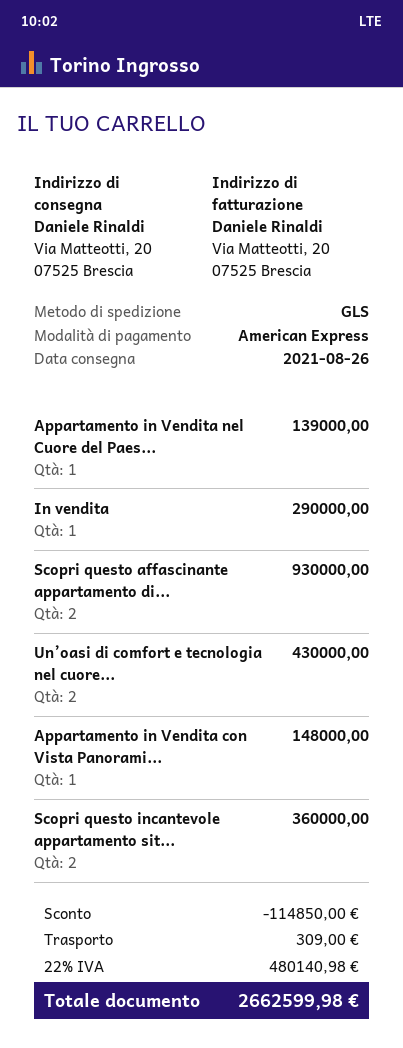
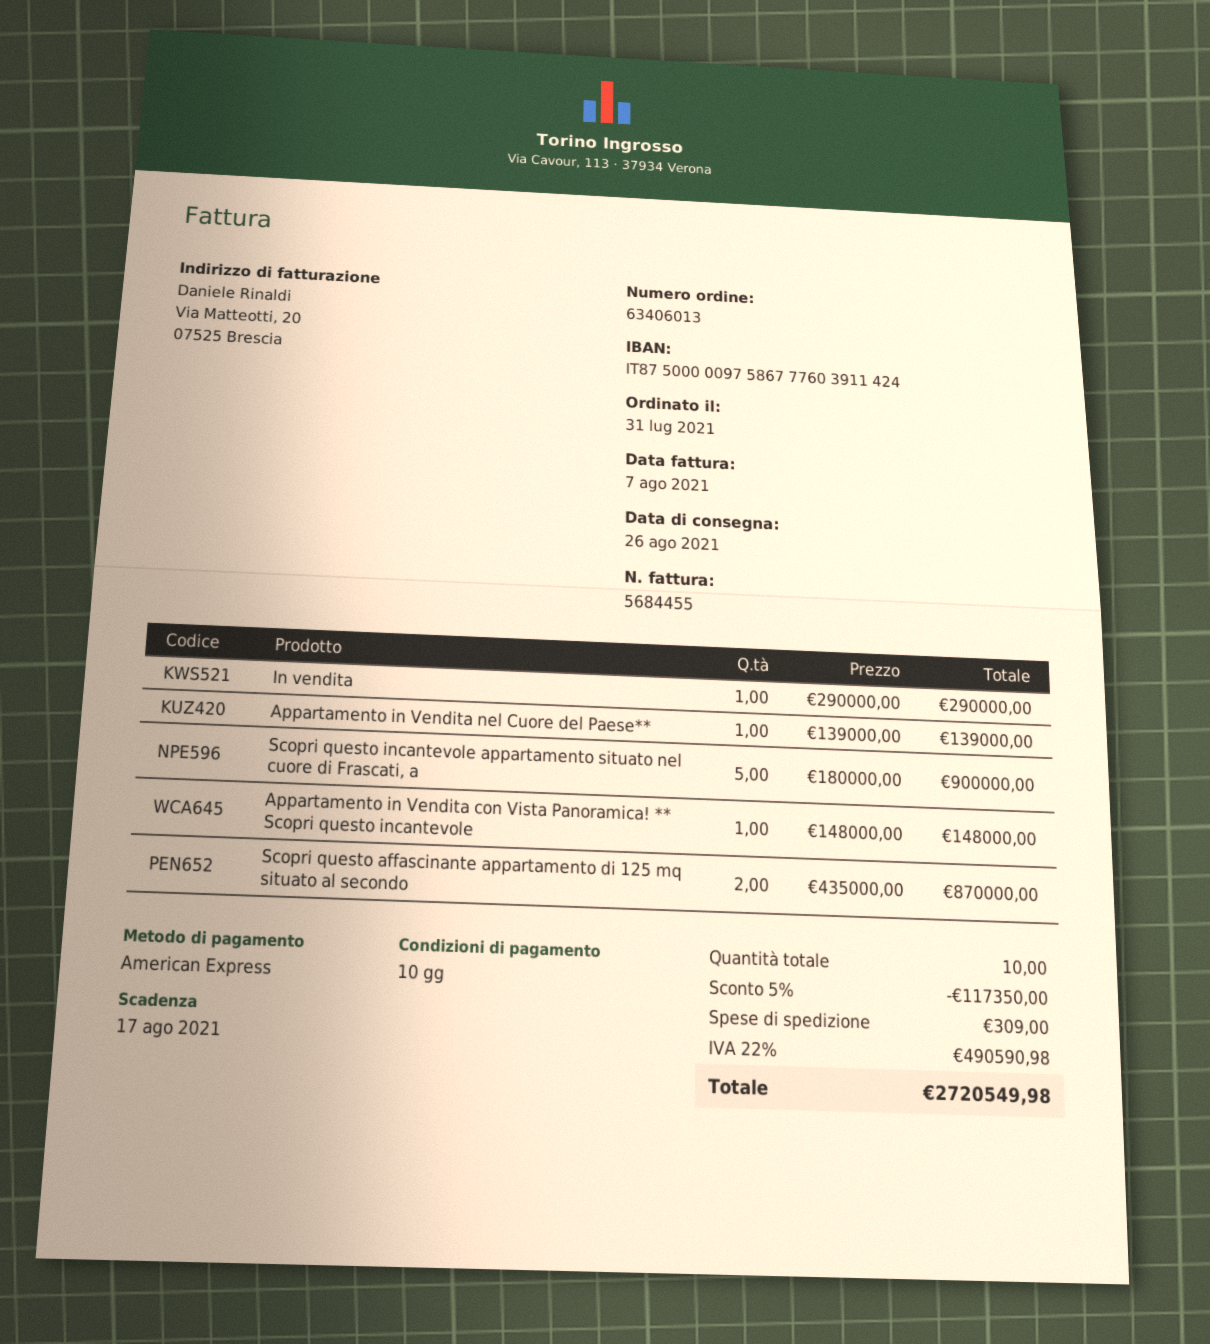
Scopri questo affascinante appartamento di...: 2 for 930000.00 -> 2 for 870000.00
Un’oasi di comfort e tecnologia nel cuore...: 2 for 430000.00 -> none
Scopri questo incantevole appartamento sit...: 2 for 360000.00 -> 5 for 900000.00
discount: 114850.00 -> 117350.00
tax: 22% = 480140.98 -> 22% = 490590.98
total: 2662599.98 -> 2720549.98

